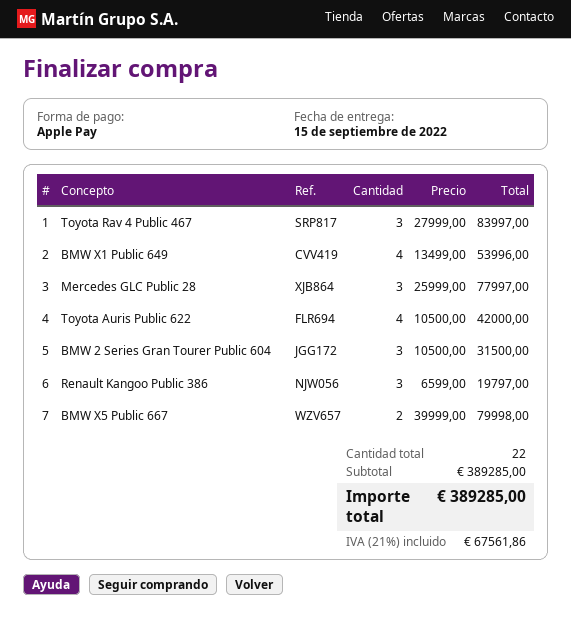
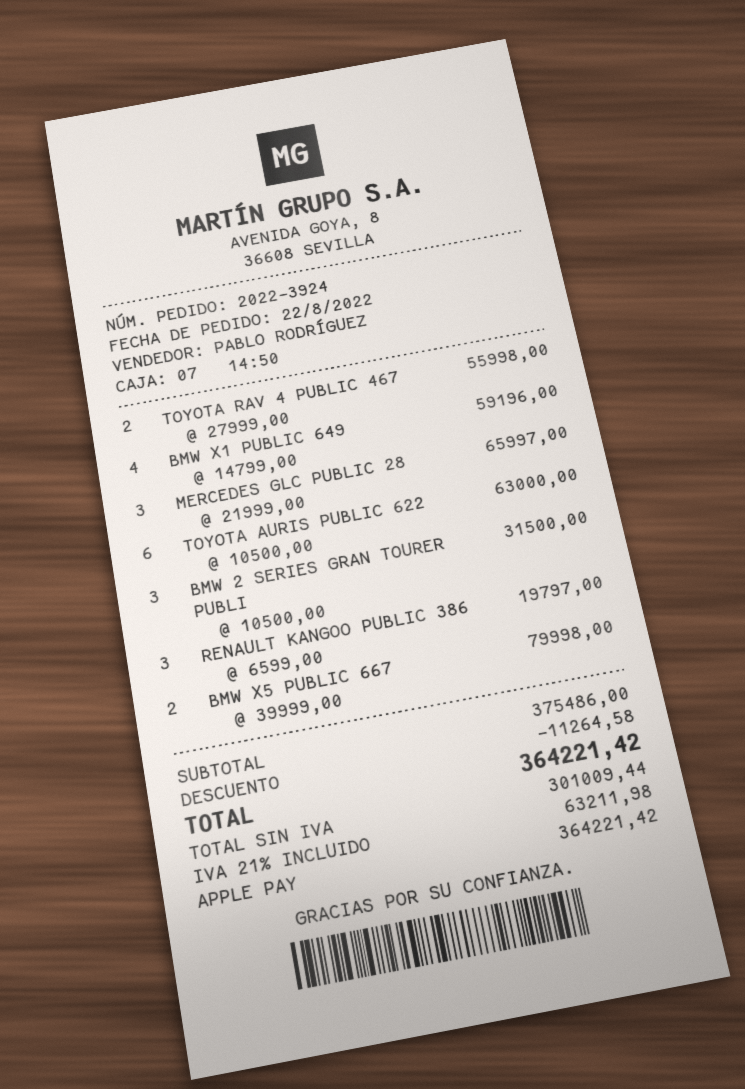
Toyota Rav 4 Public 467: 3 x 27999.00 = 83997.00 -> 2 x 27999.00 = 55998.00
BMW X1 Public 649: 4 x 13499.00 = 53996.00 -> 4 x 14799.00 = 59196.00
Mercedes GLC Public 28: 3 x 25999.00 = 77997.00 -> 3 x 21999.00 = 65997.00
Toyota Auris Public 622: 4 x 10500.00 = 42000.00 -> 6 x 10500.00 = 63000.00
subtotal: 389285.00 -> 375486.00
discount: none -> 11264.58
tax: 21% = 67561.86 -> 21% = 63211.98
total: 389285.00 -> 364221.42

